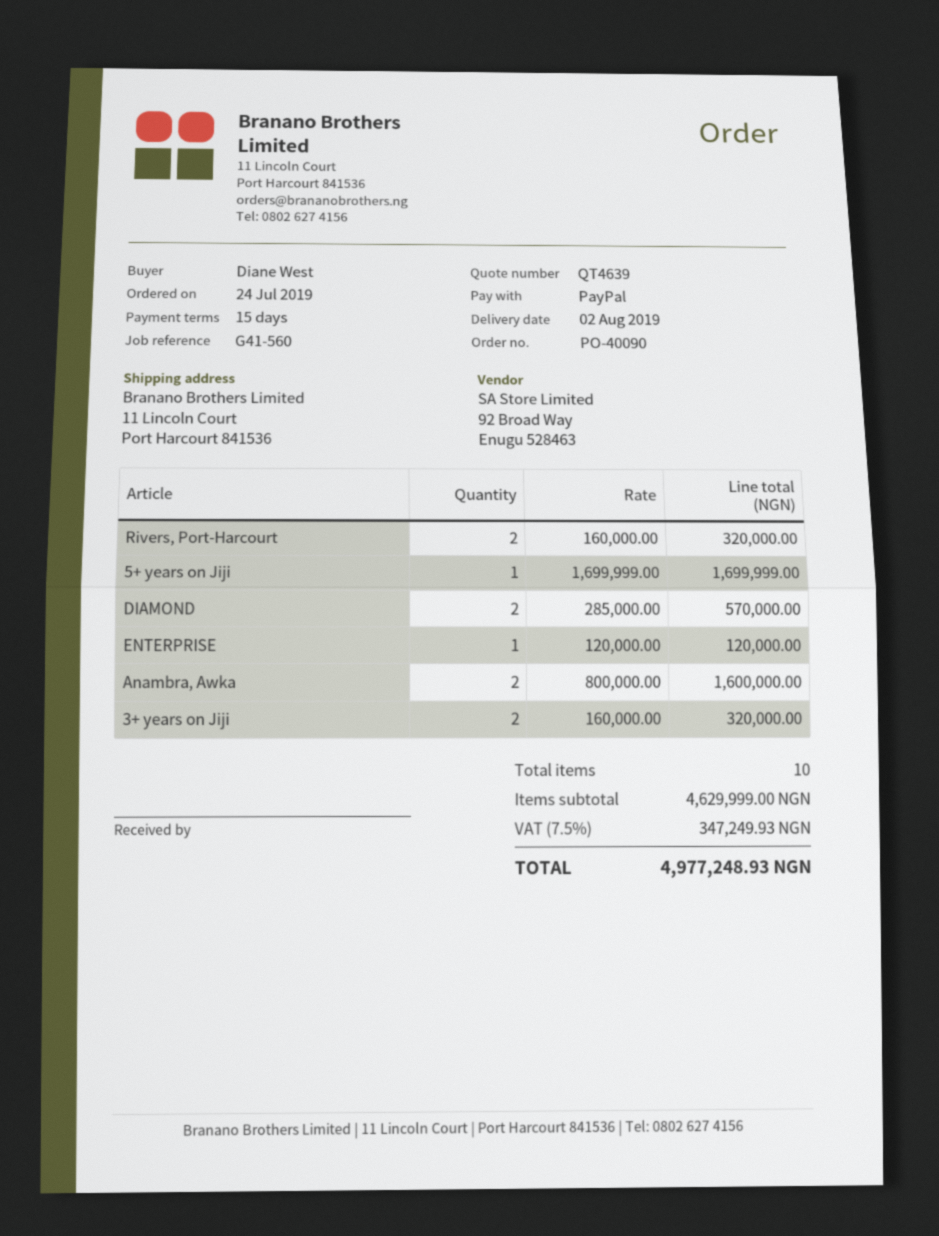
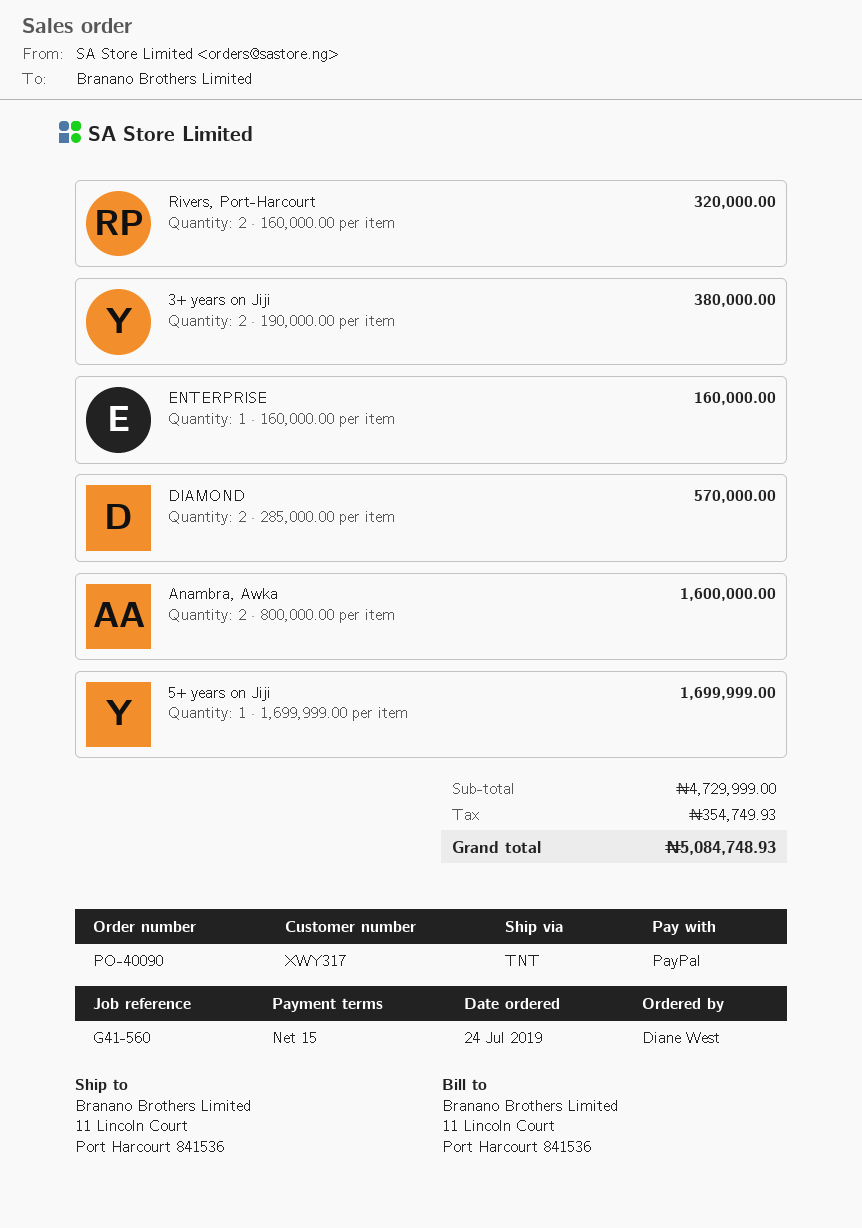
ENTERPRISE: 1 x 120000.00 = 120000.00 -> 1 x 160000.00 = 160000.00
3+ years on Jiji: 2 x 160000.00 = 320000.00 -> 2 x 190000.00 = 380000.00
subtotal: 4629999.00 -> 4729999.00
tax: 347249.93 -> 354749.93
total: 4977248.93 -> 5084748.93

